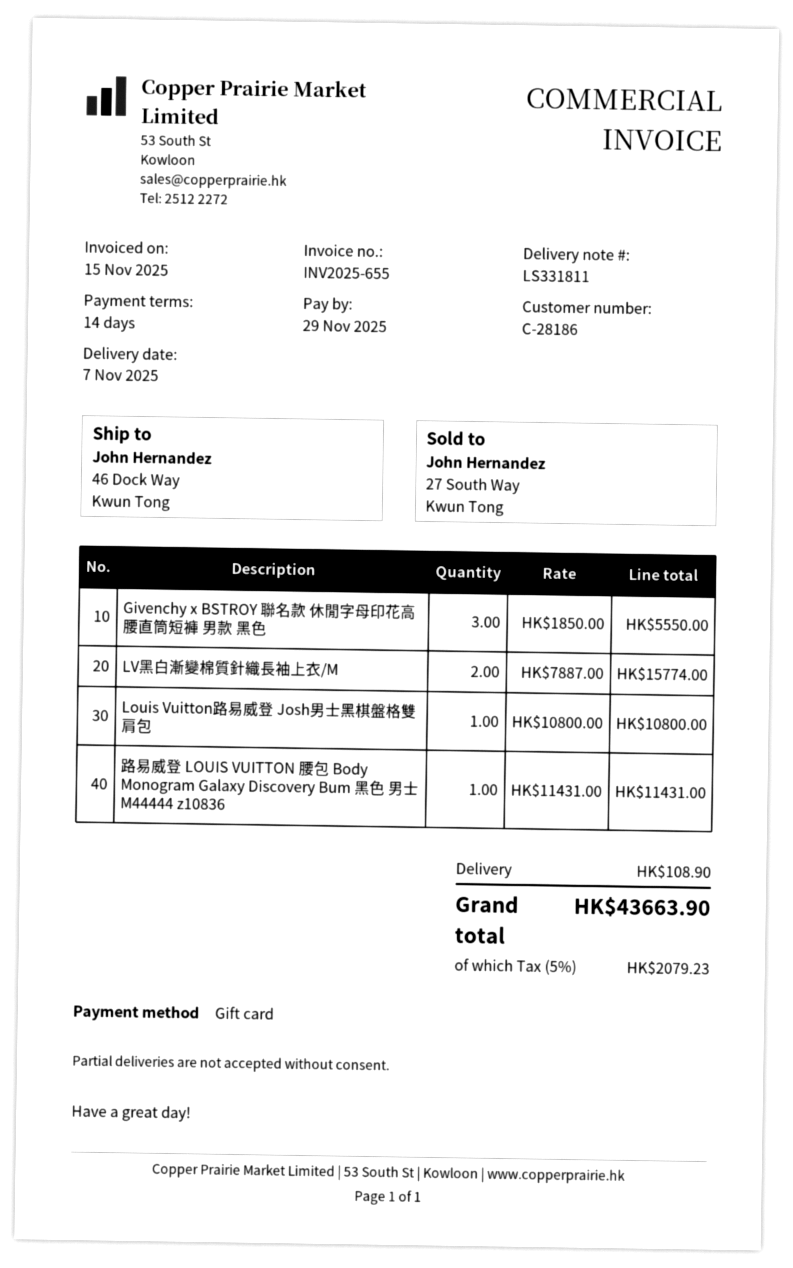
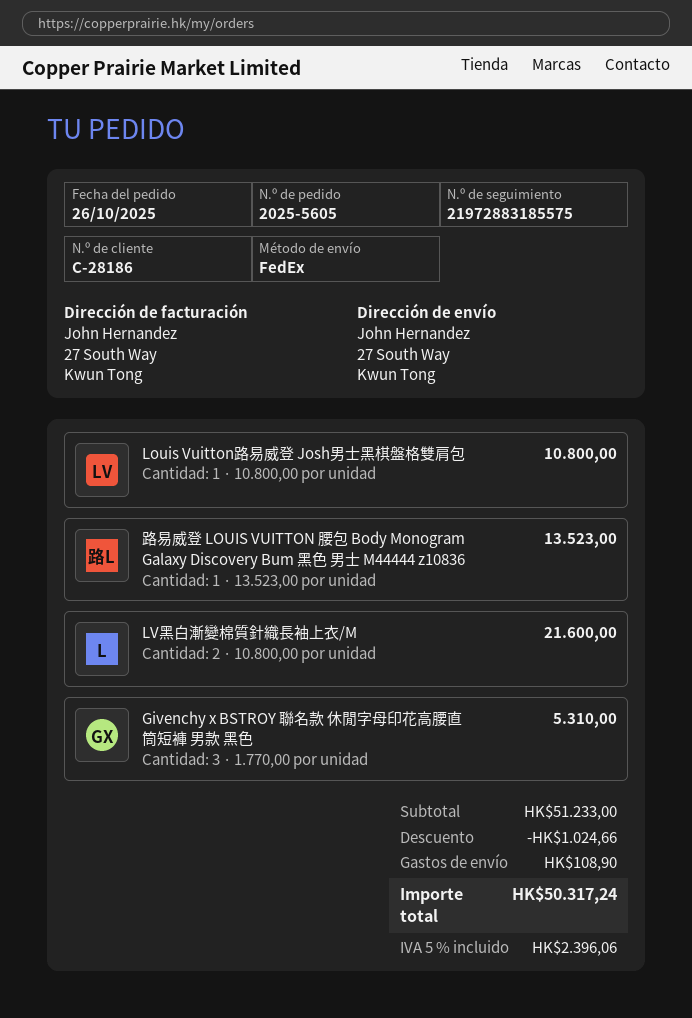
ship to: 46 Dock Way, Kwun Tong -> 27 South Way, Kwun Tong
Givenchy x BSTROY 聯名款 休閒字母印花高腰直筒短褲 男款 黑色: 3 x 1850.00 = 5550.00 -> 3 x 1770.00 = 5310.00
LV黑白漸變棉質針織長袖上衣/M: 2 x 7887.00 = 15774.00 -> 2 x 10800.00 = 21600.00
路易威登 LOUIS VUITTON 腰包 Body Monogram Galaxy Discovery Bum 黑色 男士 M44444 z10836: 1 x 11431.00 = 11431.00 -> 1 x 13523.00 = 13523.00
discount: none -> 1024.66
tax: 5% = 2079.23 -> 5% = 2396.06
total: 43663.90 -> 50317.24

